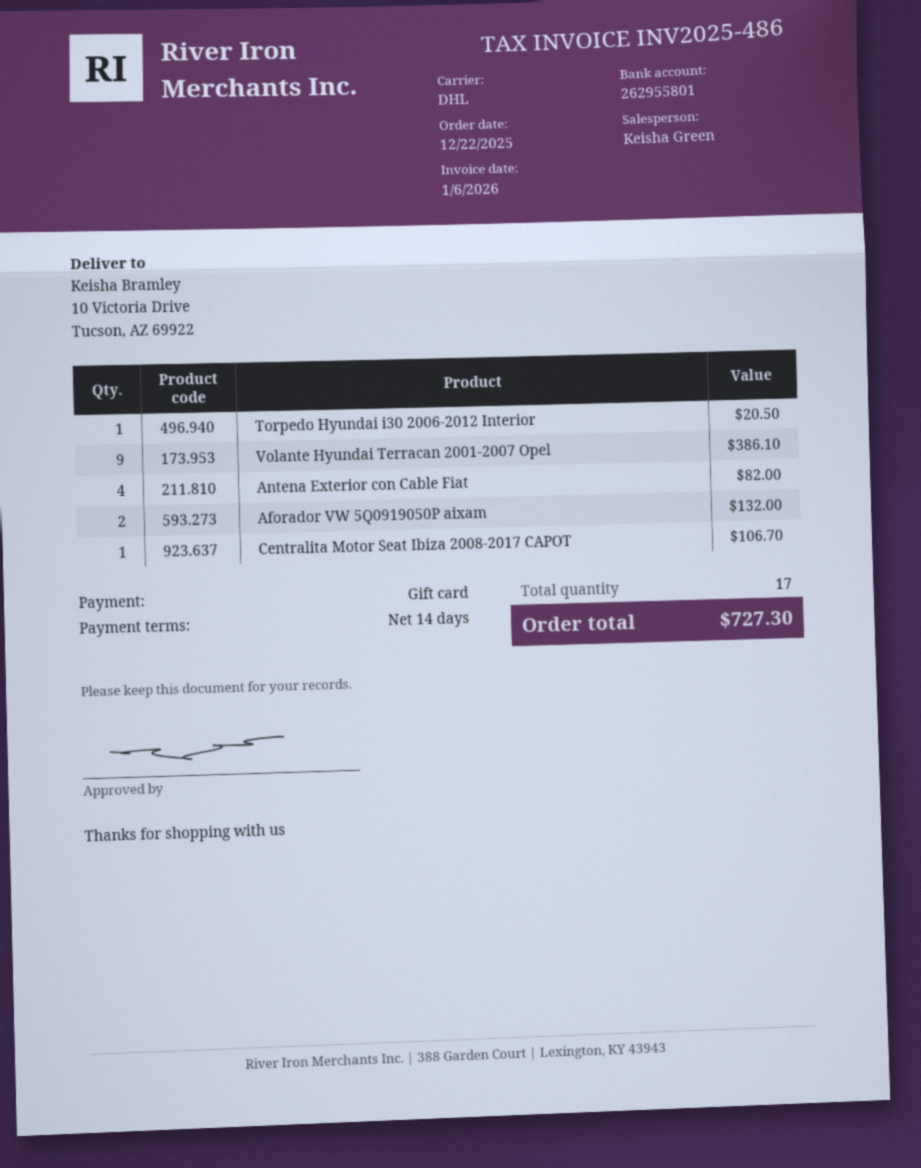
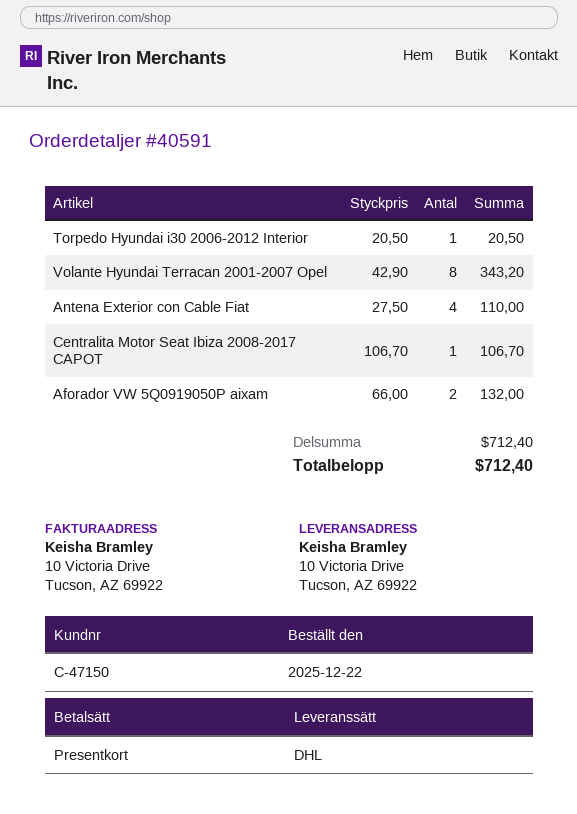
Volante Hyundai Terracan 2001-2007 Opel: 9 for 386.10 -> 8 for 343.20
Antena Exterior con Cable Fiat: 4 for 82.00 -> 4 for 110.00
total: 727.30 -> 712.40

